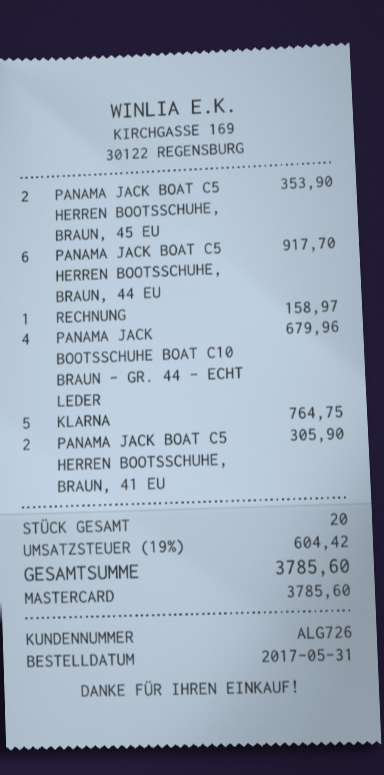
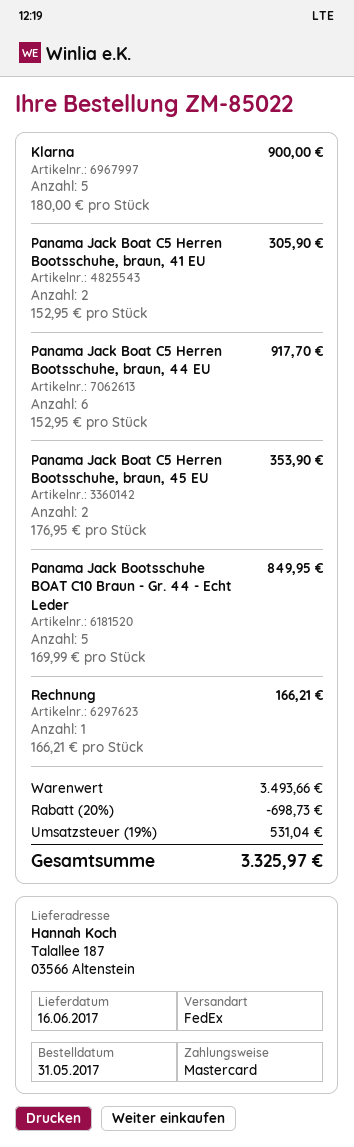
RECHNUNG: 1 for 158.97 -> 1 for 166.21
PANAMA JACK BOOTSSCHUHE BOAT C10 BRAUN - GR. 44 - ECHT LEDER: 4 for 679.96 -> 5 for 849.95
KLARNA: 5 for 764.75 -> 5 for 900.00
discount: none -> 20% = 698.73
tax: 19% = 604.42 -> 19% = 531.04
total: 3785.60 -> 3325.97

